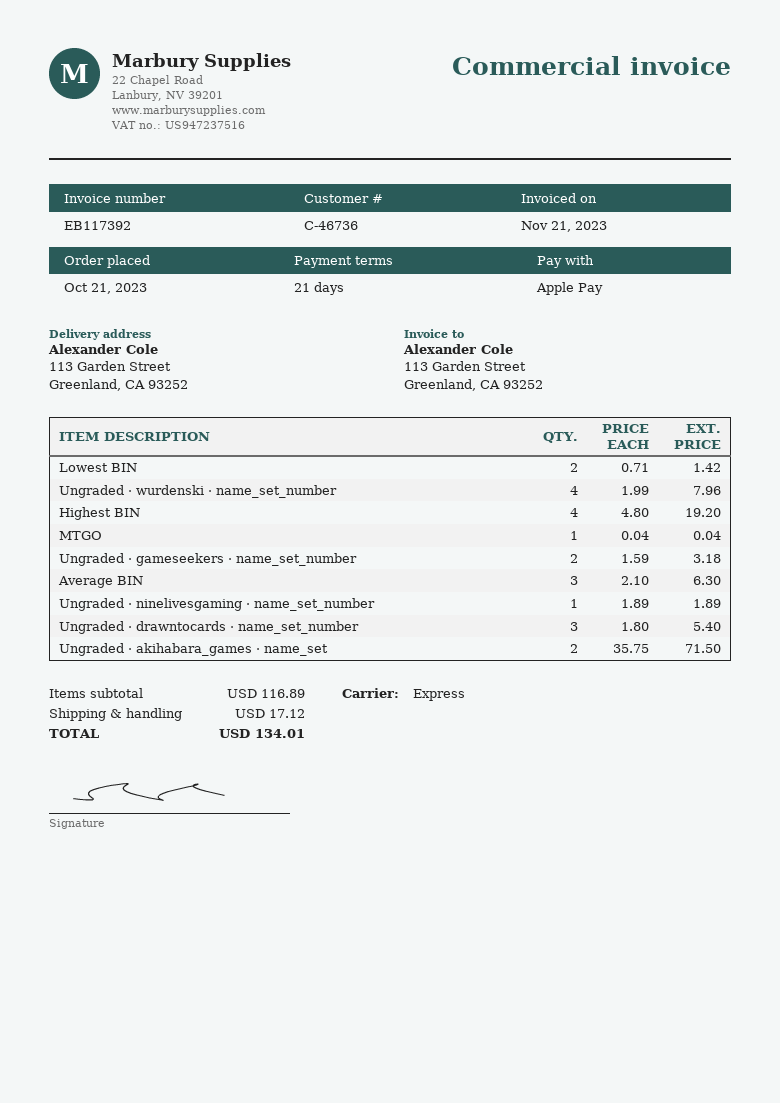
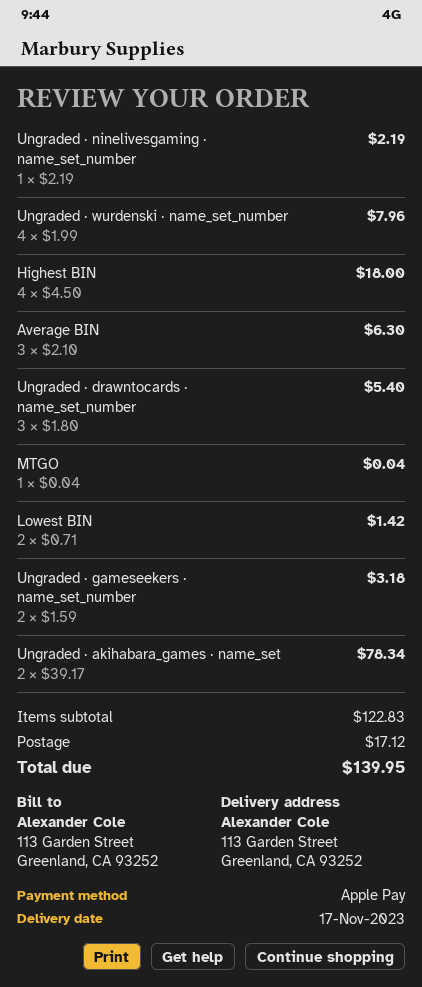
Highest BIN: 4 x 4.80 = 19.20 -> 4 x 4.50 = 18.00
Ungraded · ninelivesgaming · name_set_number: 1 x 1.89 = 1.89 -> 1 x 2.19 = 2.19
Ungraded · akihabara_games · name_set: 2 x 35.75 = 71.50 -> 2 x 39.17 = 78.34
subtotal: 116.89 -> 122.83
total: 134.01 -> 139.95

